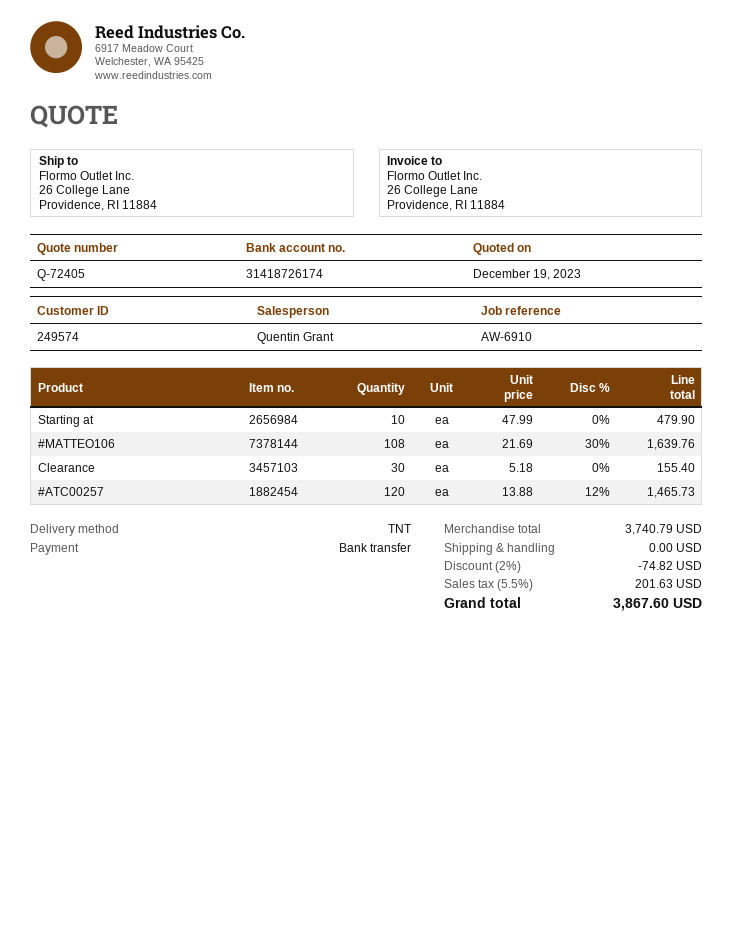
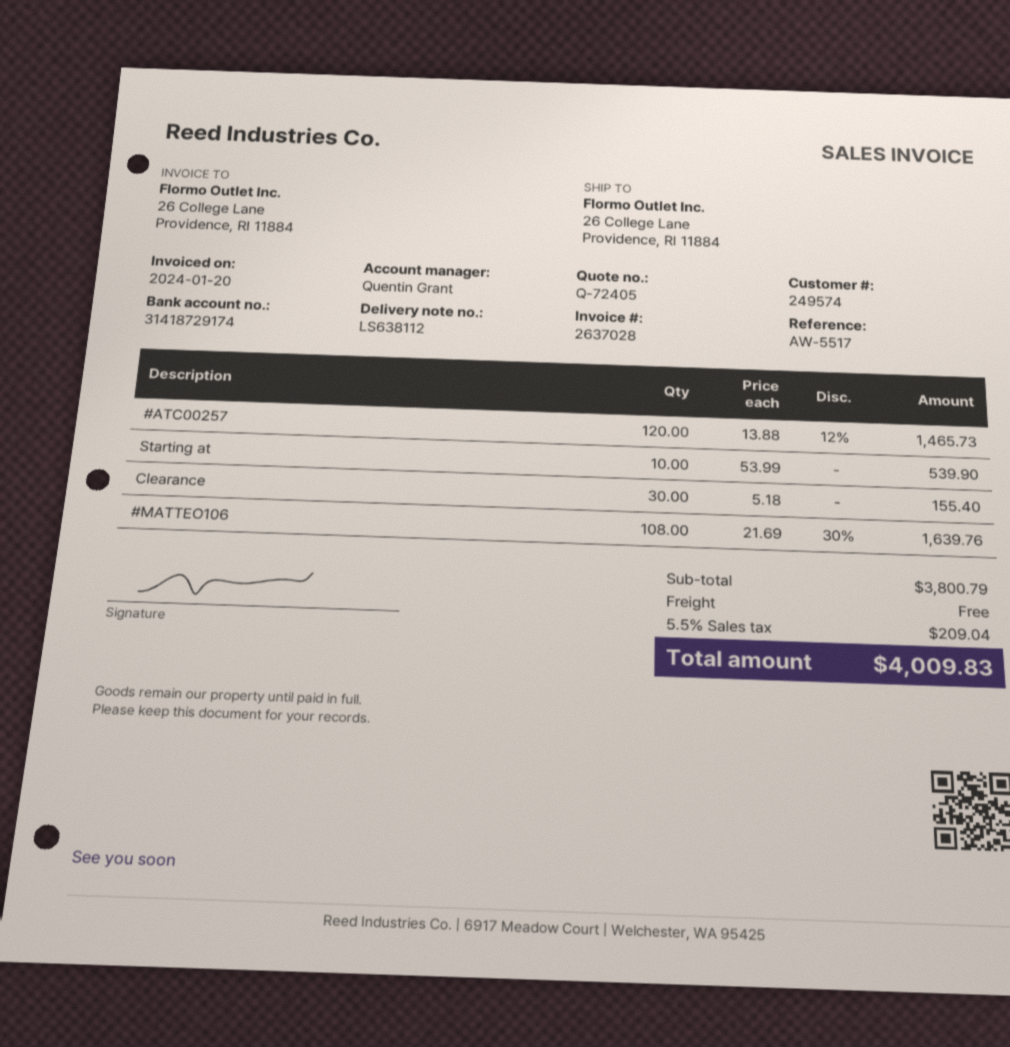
reference: AW-6910 -> AW-5517
bank account: 31418726174 -> 31418729174
Starting at: 10 x 47.99 = 479.90 -> 10 x 53.99 = 539.90
subtotal: 3740.79 -> 3800.79
discount: 2% = 74.82 -> none
tax: 5.5% = 201.63 -> 5.5% = 209.04
total: 3867.60 -> 4009.83

